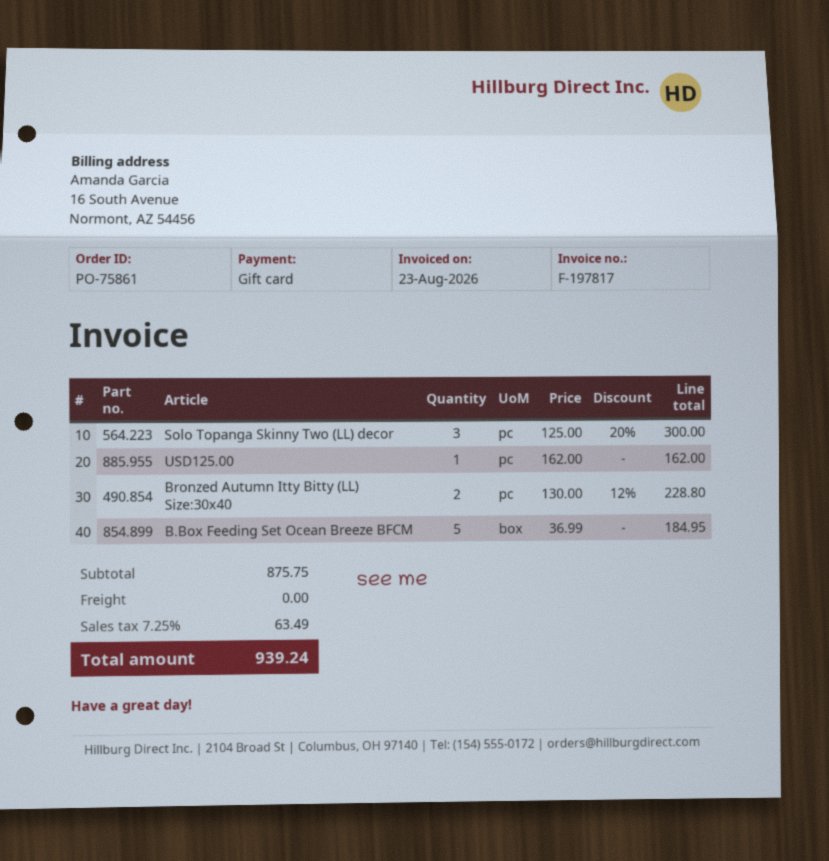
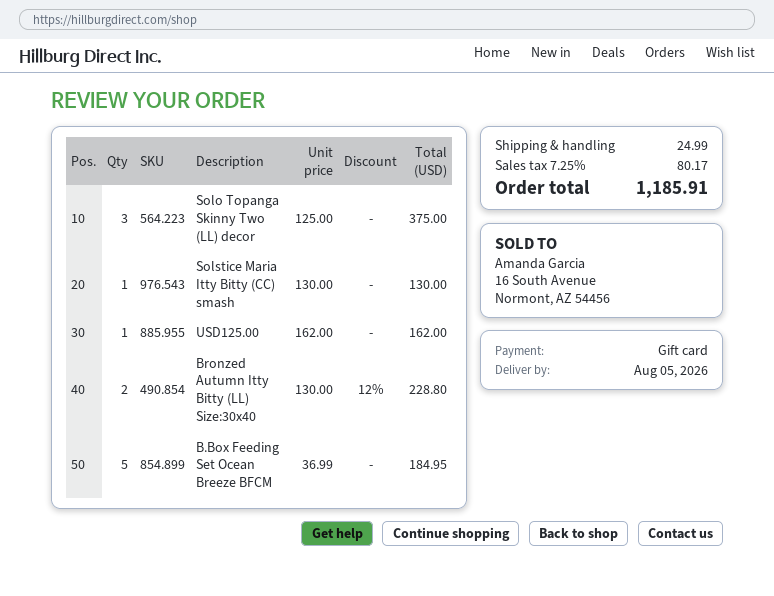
Solo Topanga Skinny Two (LL) decor: 3 x 125.00 - 20% = 300.00 -> 3 x 125.00 = 375.00
Solstice Maria Itty Bitty (CC) smash: none -> 1 x 130.00 = 130.00
shipping: 0.00 -> 24.99
tax: 7.25% = 63.49 -> 7.25% = 80.17
total: 939.24 -> 1185.91

